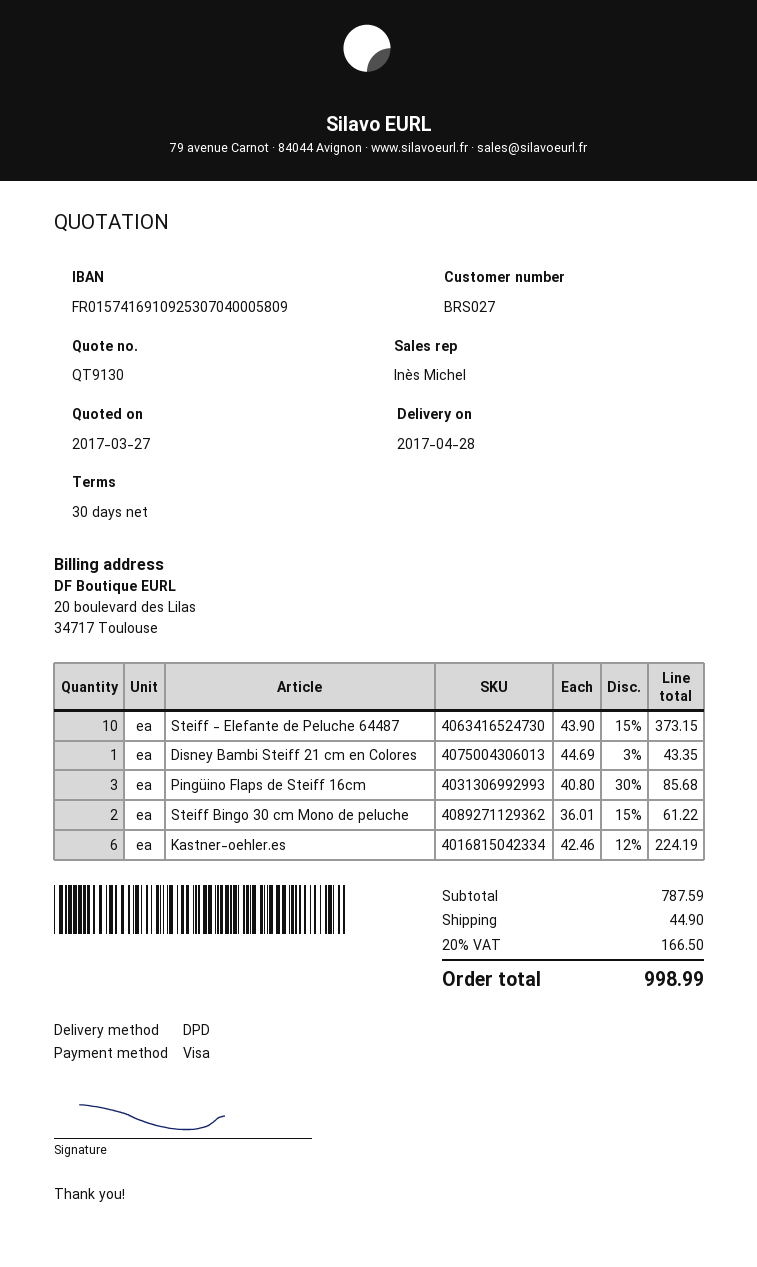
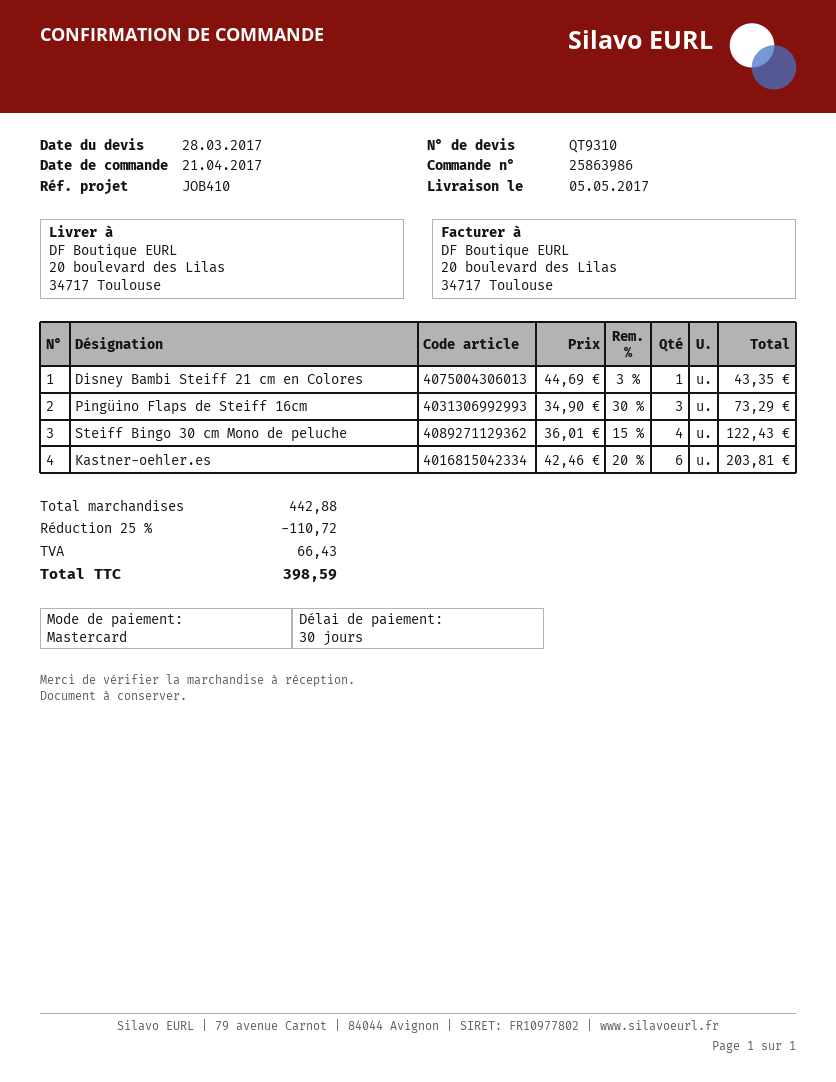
quote number: QT9130 -> QT9310
quote date: 2017-03-27 -> 2017-03-28
delivery date: 2017-04-28 -> 2017-05-05
payment method: Visa -> Mastercard
Steiff - Elefante de Peluche 64487: 10 x 43.90 - 15% = 373.15 -> none
Pingüino Flaps de Steiff 16cm: 3 x 40.80 - 30% = 85.68 -> 3 x 34.90 - 30% = 73.29
Steiff Bingo 30 cm Mono de peluche: 2 x 36.01 - 15% = 61.22 -> 4 x 36.01 - 15% = 122.43
Kastner-oehler.es: 6 x 42.46 - 12% = 224.19 -> 6 x 42.46 - 20% = 203.81
subtotal: 787.59 -> 442.88
discount: none -> 25% = 110.72
shipping: 44.90 -> none
tax: 166.50 -> 66.43
total: 998.99 -> 398.59

